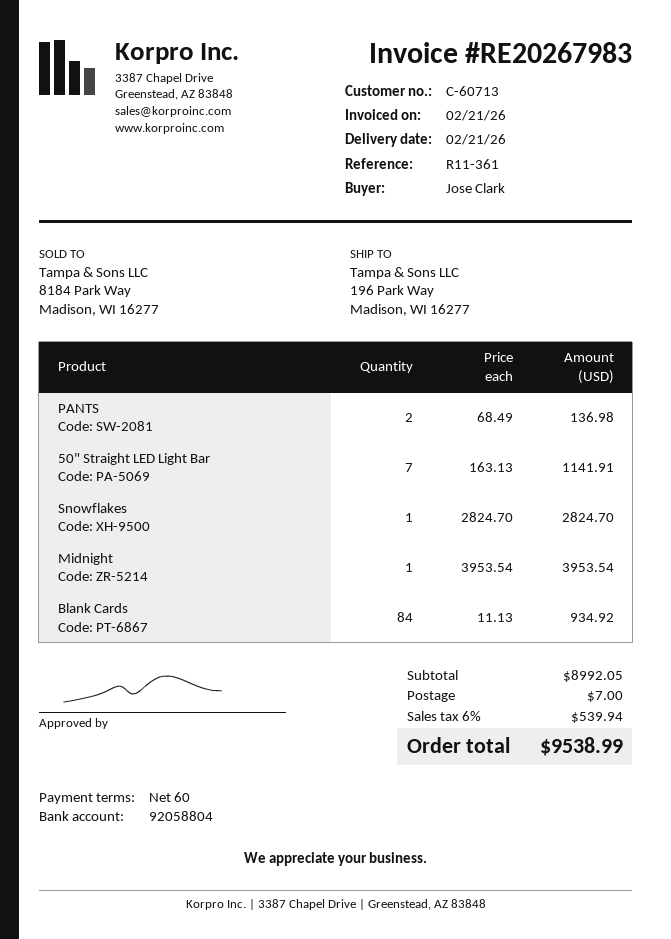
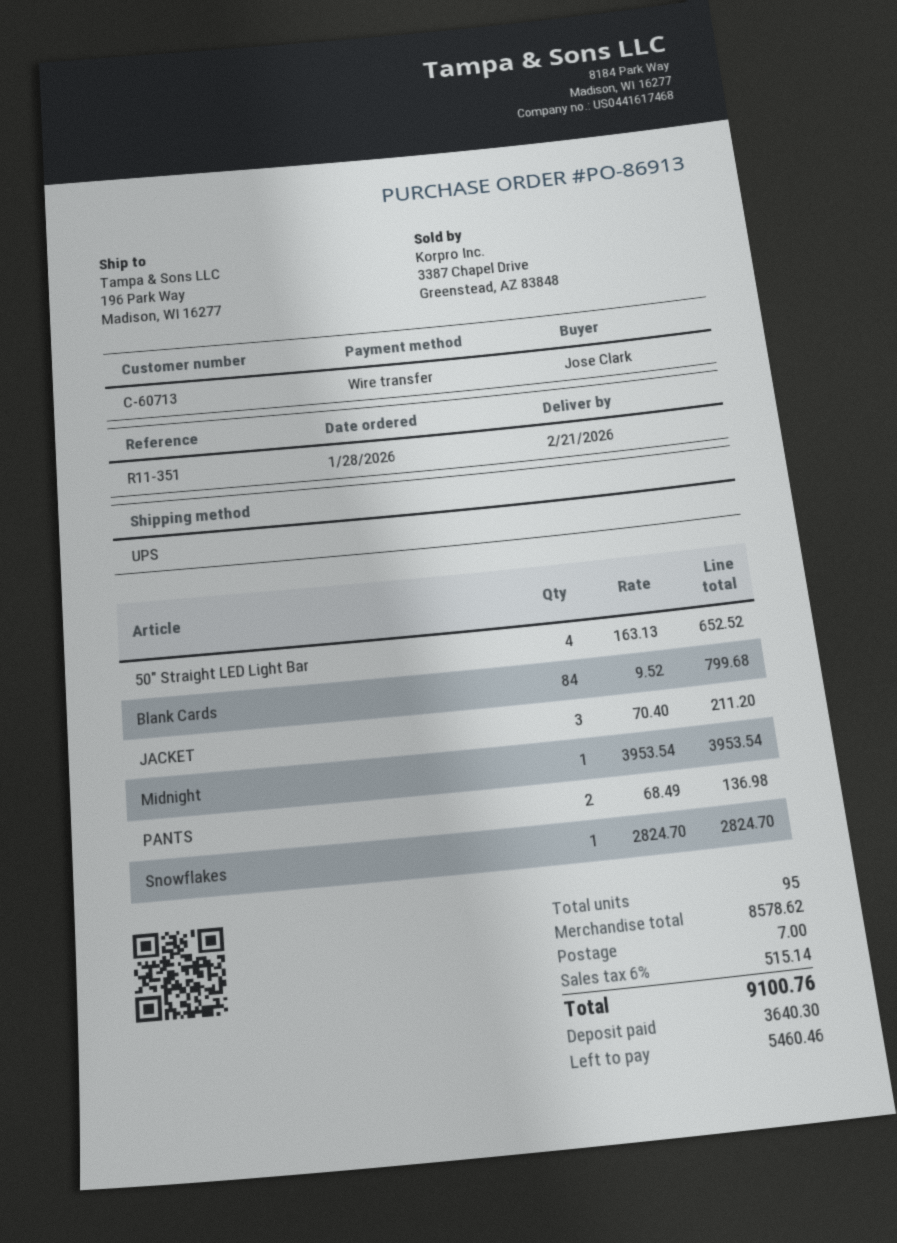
reference: R11-361 -> R11-351
50" Straight LED Light Bar: 7 x 163.13 = 1141.91 -> 4 x 163.13 = 652.52
Blank Cards: 84 x 11.13 = 934.92 -> 84 x 9.52 = 799.68
JACKET: none -> 3 x 70.40 = 211.20
subtotal: 8992.05 -> 8578.62
tax: 6% = 539.94 -> 6% = 515.14
total: 9538.99 -> 9100.76

